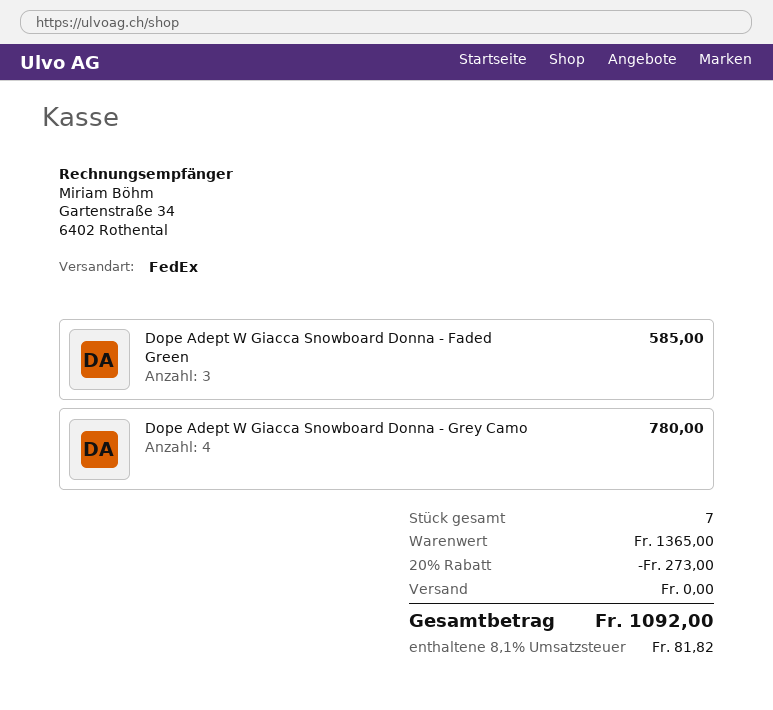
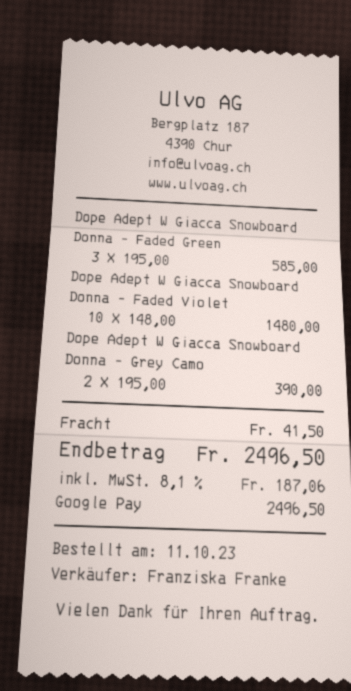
Dope Adept W Giacca Snowboard Donna - Grey Camo: 4 for 780.00 -> 2 for 390.00
Dope Adept W Giacca Snowboard Donna - Faded Violet: none -> 10 for 1480.00
discount: 20% = 273.00 -> none
shipping: 0.00 -> 41.50
tax: 8.1% = 81.82 -> 8.1% = 187.06
total: 1092.00 -> 2496.50

